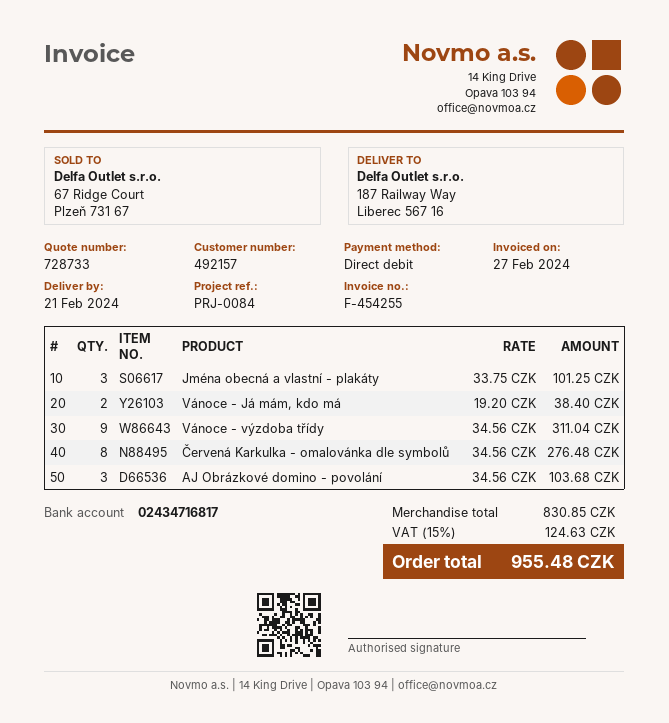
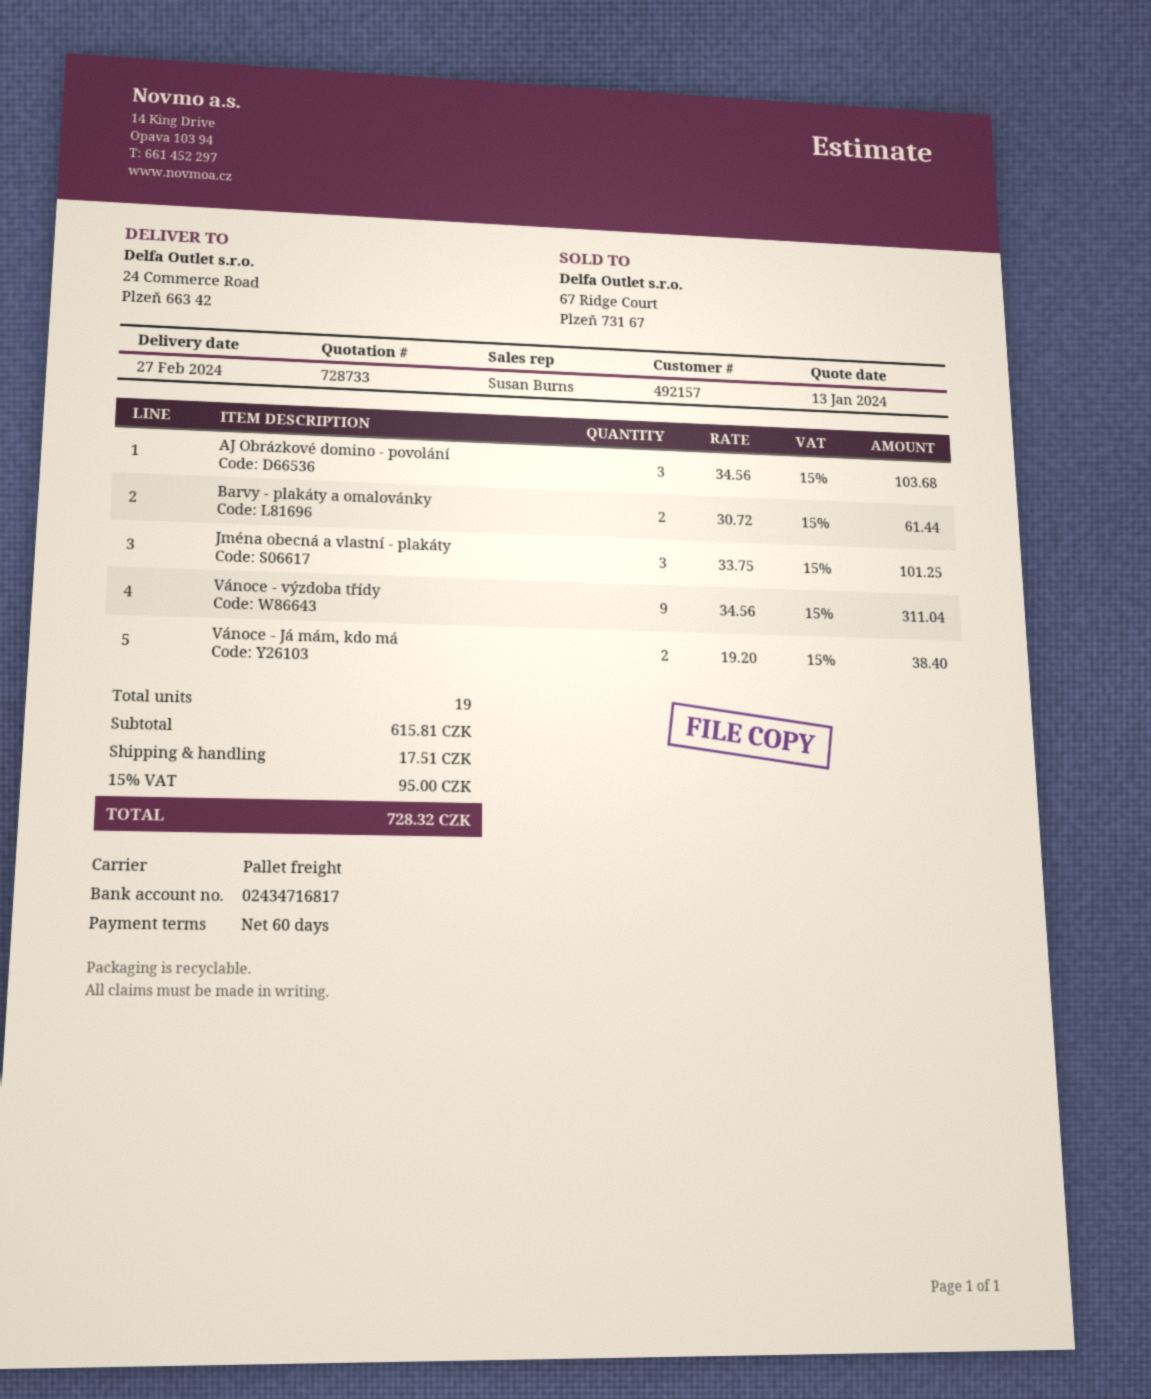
delivery date: 2024-02-21 -> 2024-02-27
ship to: 187 Railway Way, Liberec 567 16 -> 24 Commerce Road, Plzeň 663 42
Červená Karkulka - omalovánka dle symbolů: 8 x 34.56 = 276.48 -> none
Barvy - plakáty a omalovánky: none -> 2 x 30.72 = 61.44
subtotal: 830.85 -> 615.81
shipping: none -> 17.51
tax: 15% = 124.63 -> 15% = 95.00
total: 955.48 -> 728.32

